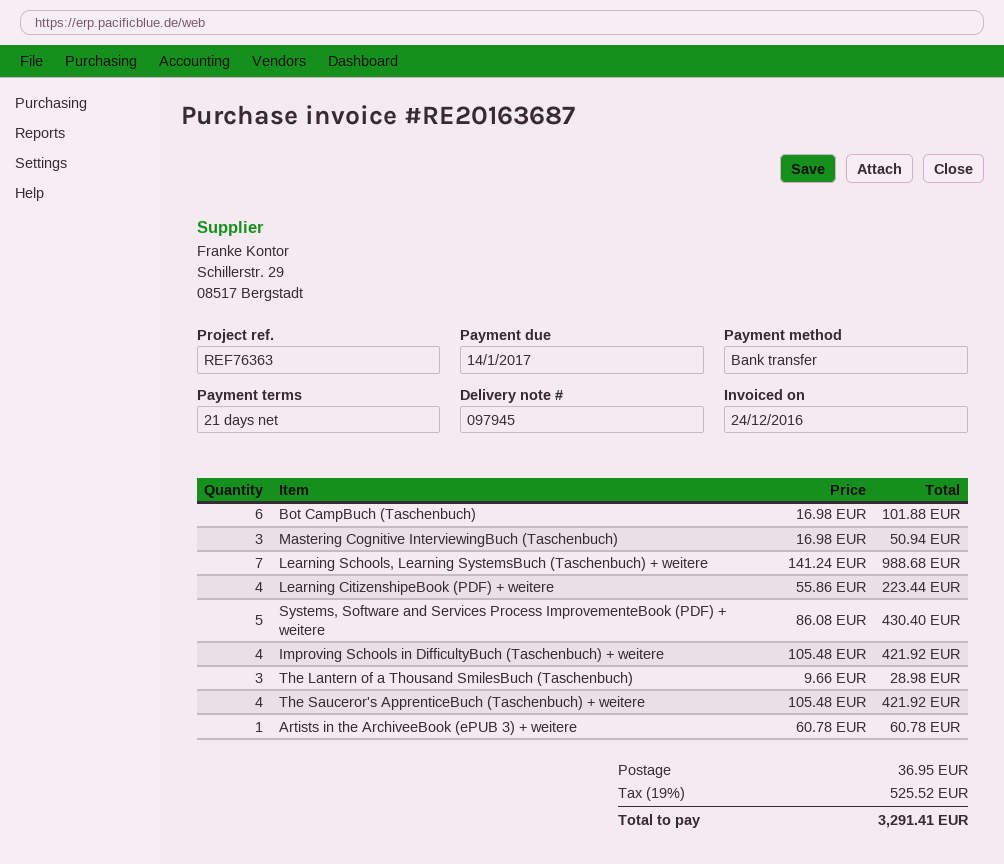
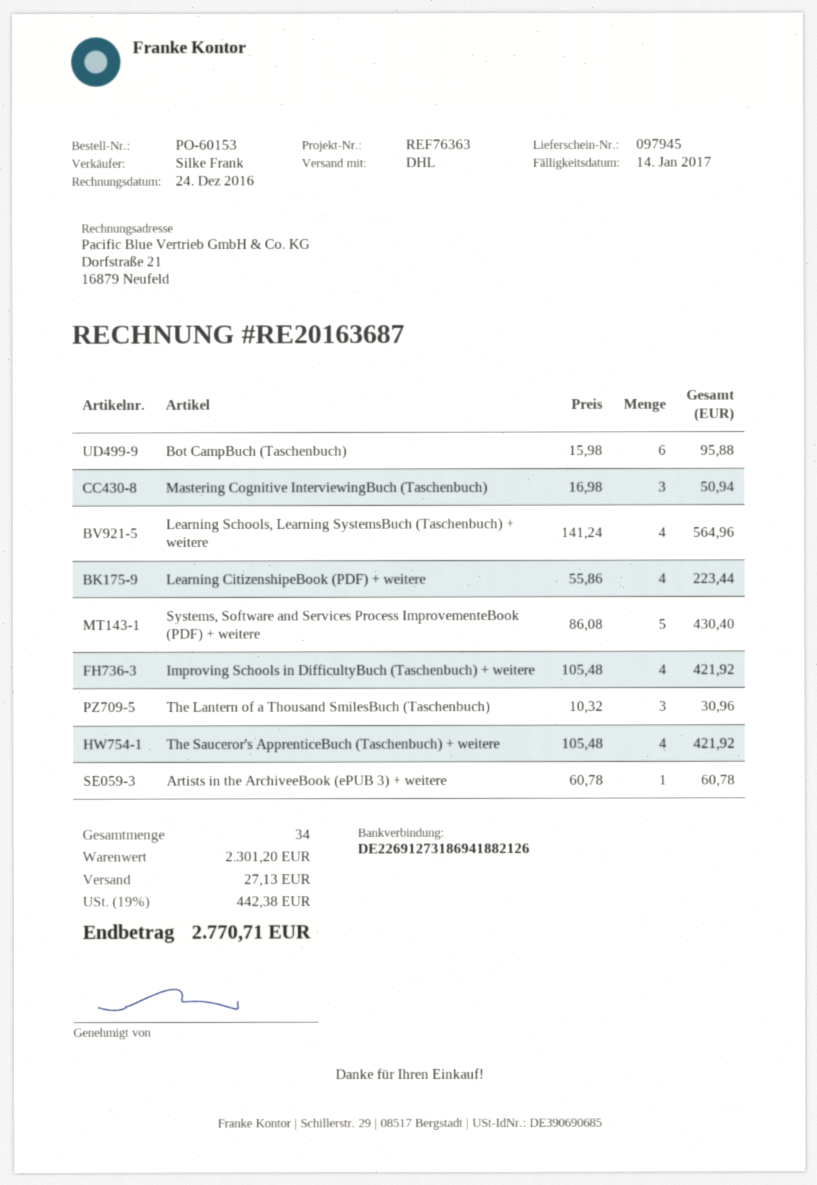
Bot CampBuch (Taschenbuch): 6 x 16.98 = 101.88 -> 6 x 15.98 = 95.88
Learning Schools, Learning SystemsBuch (Taschenbuch) + weitere: 7 x 141.24 = 988.68 -> 4 x 141.24 = 564.96
The Lantern of a Thousand SmilesBuch (Taschenbuch): 3 x 9.66 = 28.98 -> 3 x 10.32 = 30.96
shipping: 36.95 -> 27.13
tax: 19% = 525.52 -> 19% = 442.38
total: 3291.41 -> 2770.71

